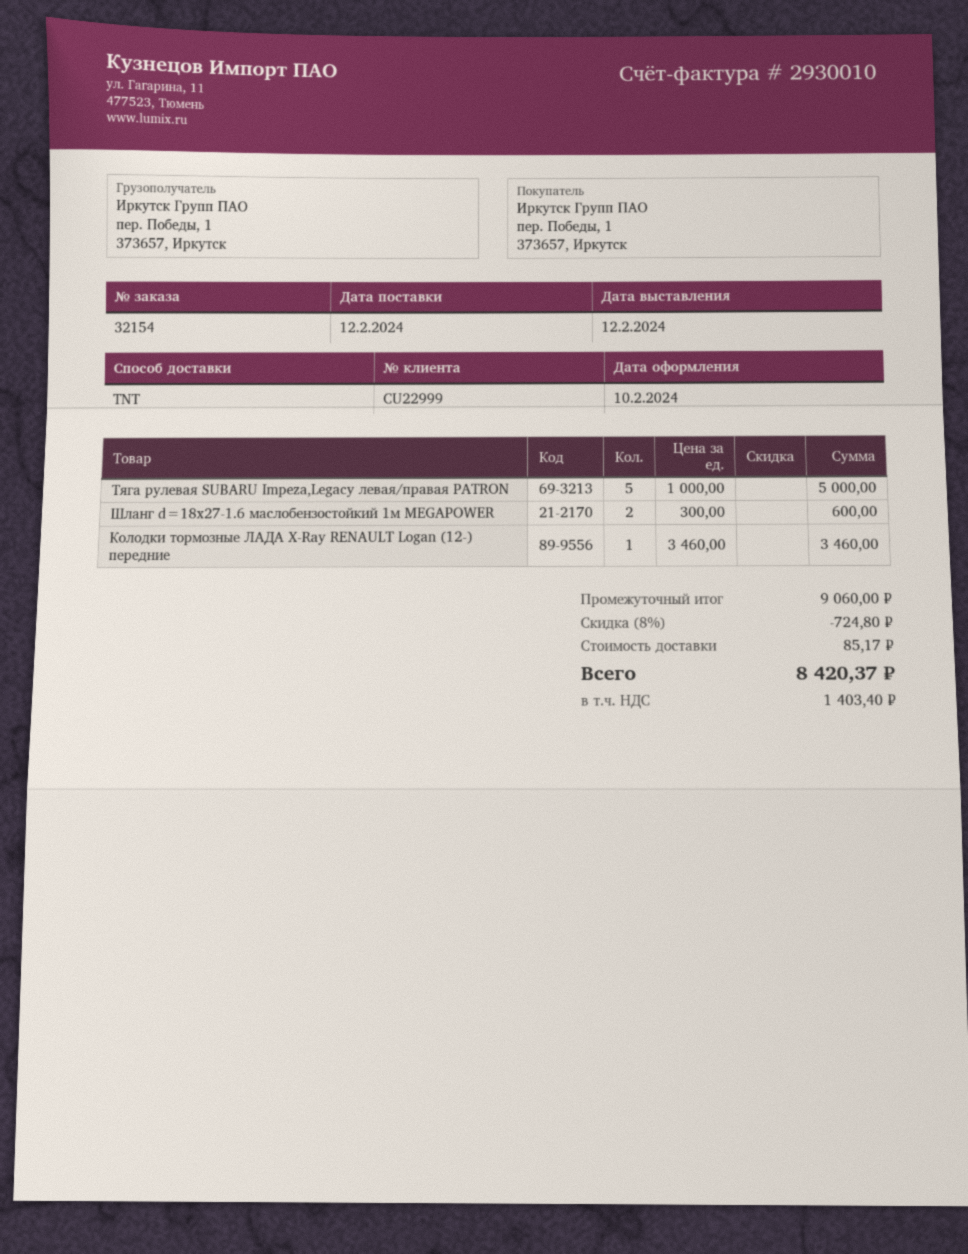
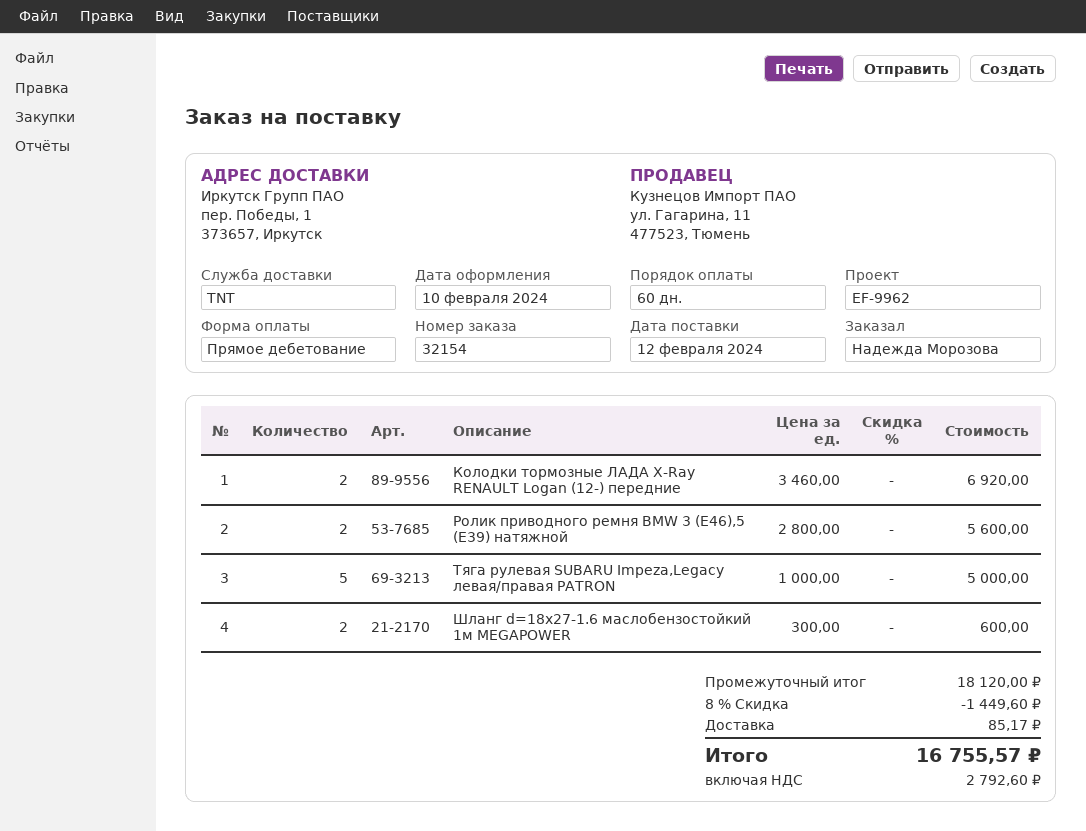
Колодки тормозные ЛАДА X-Ray RENAULT Logan (12-) передние: 1 x 3460.00 = 3460.00 -> 2 x 3460.00 = 6920.00
Ролик приводного ремня BMW 3 (E46),5 (E39) натяжной: none -> 2 x 2800.00 = 5600.00
subtotal: 9060.00 -> 18120.00
discount: 8% = 724.80 -> 8% = 1449.60
tax: 1403.40 -> 2792.60
total: 8420.37 -> 16755.57

